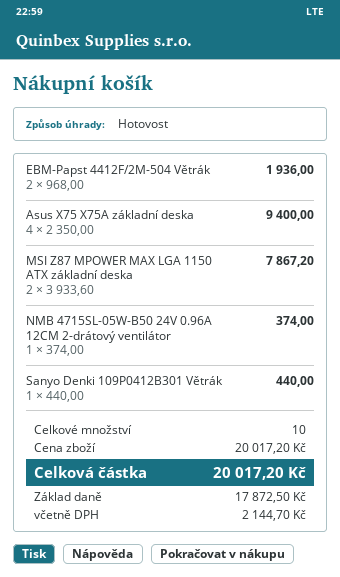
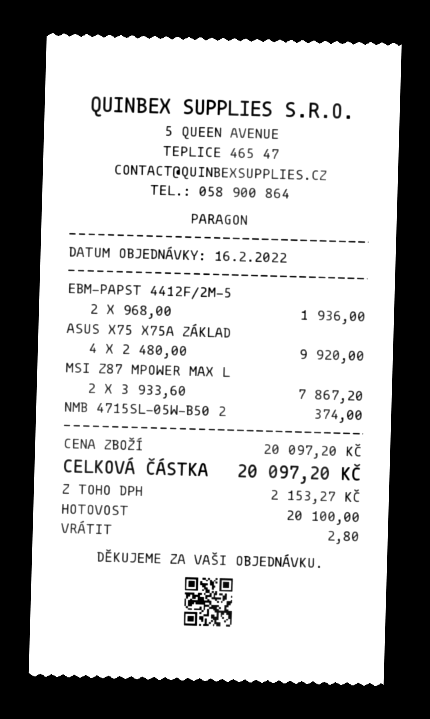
Asus X75 X75A základní deska: 4 x 2350.00 = 9400.00 -> 4 x 2480.00 = 9920.00
Sanyo Denki 109P0412B301 Větrák: 1 x 440.00 = 440.00 -> none
subtotal: 20017.20 -> 20097.20
tax: 2144.70 -> 2153.27
total: 20017.20 -> 20097.20

